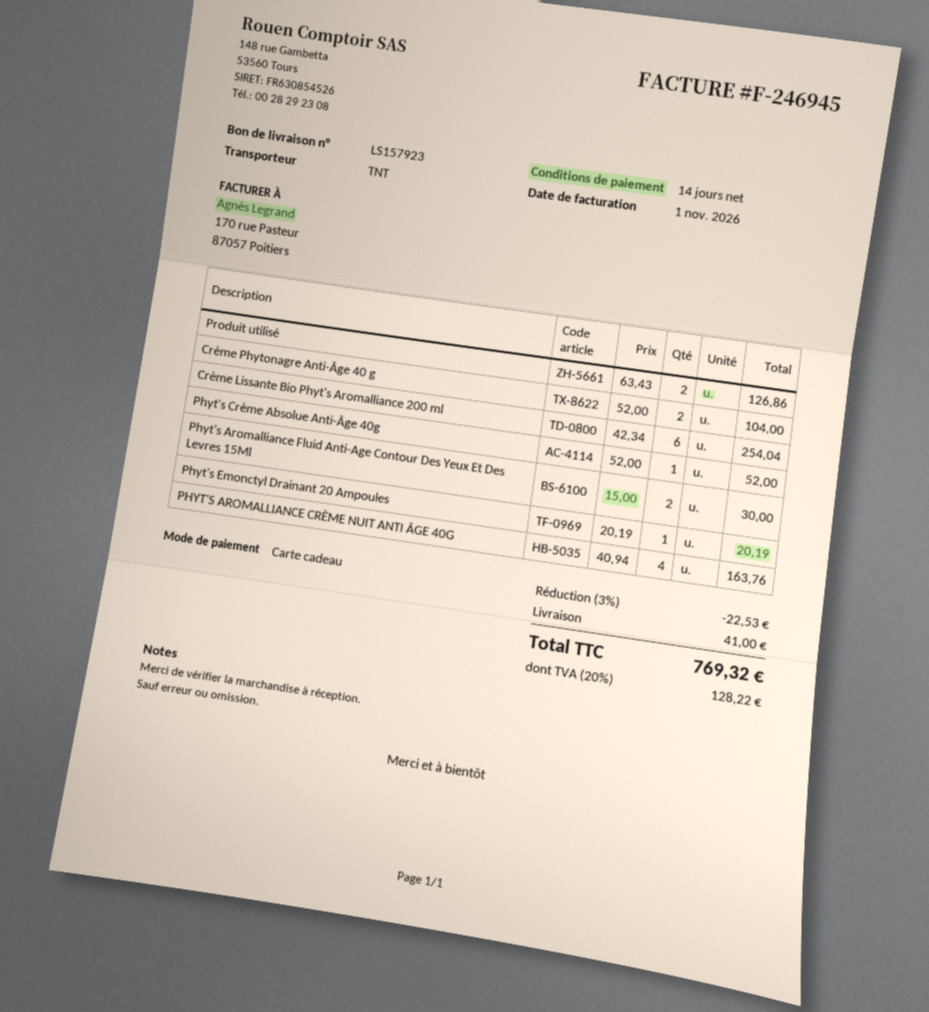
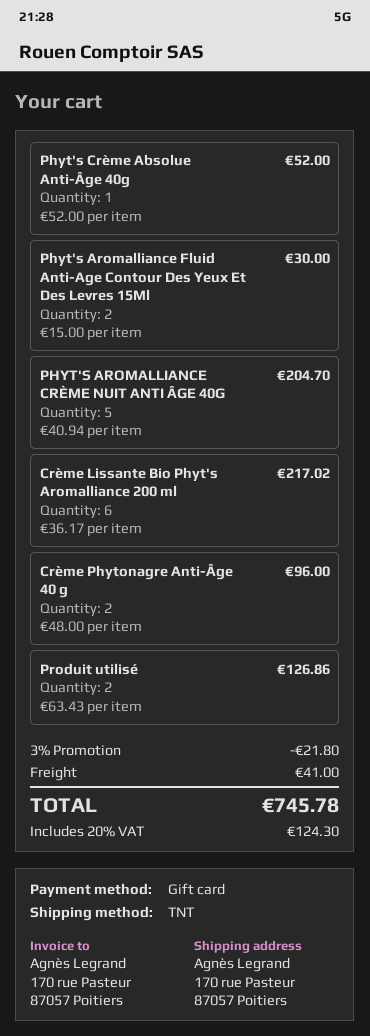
Crème Phytonagre Anti-Âge 40 g: 2 x 52.00 = 104.00 -> 2 x 48.00 = 96.00
Crème Lissante Bio Phyt's Aromalliance 200 ml: 6 x 42.34 = 254.04 -> 6 x 36.17 = 217.02
Phyt's Emonctyl Drainant 20 Ampoules: 1 x 20.19 = 20.19 -> none
PHYT'S AROMALLIANCE CRÈME NUIT ANTI ÂGE 40G: 4 x 40.94 = 163.76 -> 5 x 40.94 = 204.70
discount: 3% = 22.53 -> 3% = 21.80
tax: 20% = 128.22 -> 20% = 124.30
total: 769.32 -> 745.78

